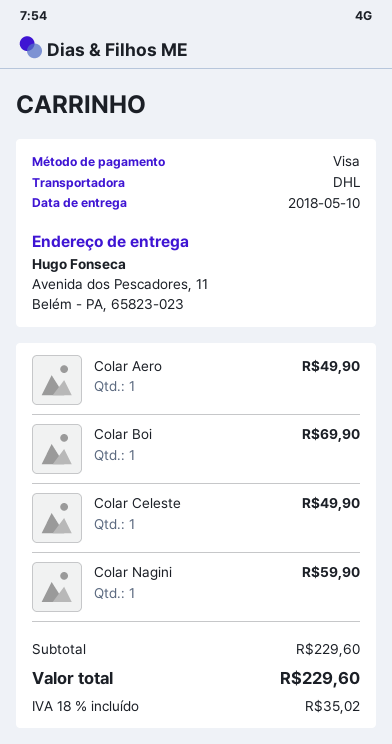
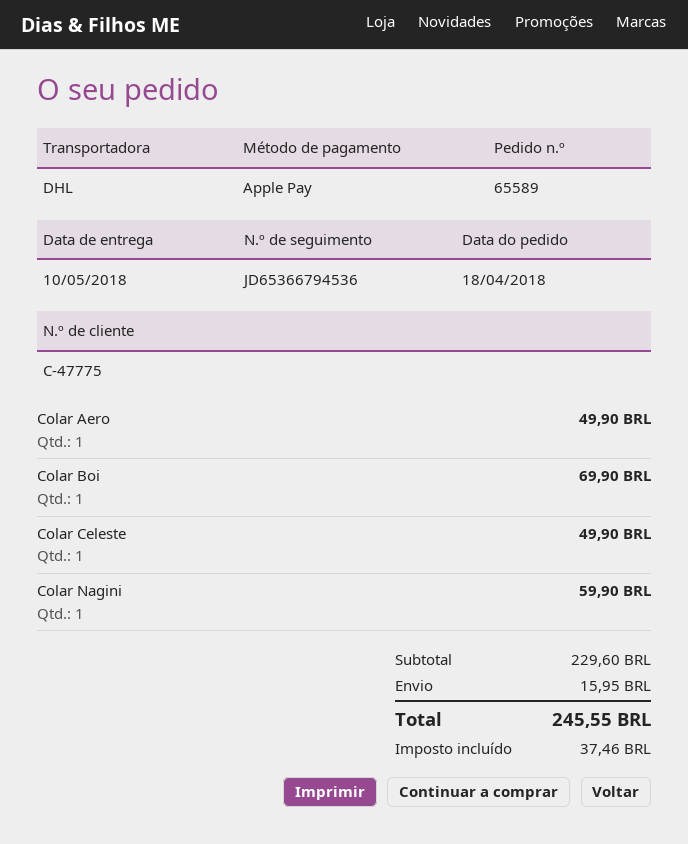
payment method: Visa -> Apple Pay
shipping: none -> 15.95
tax: 35.02 -> 37.46
total: 229.60 -> 245.55

